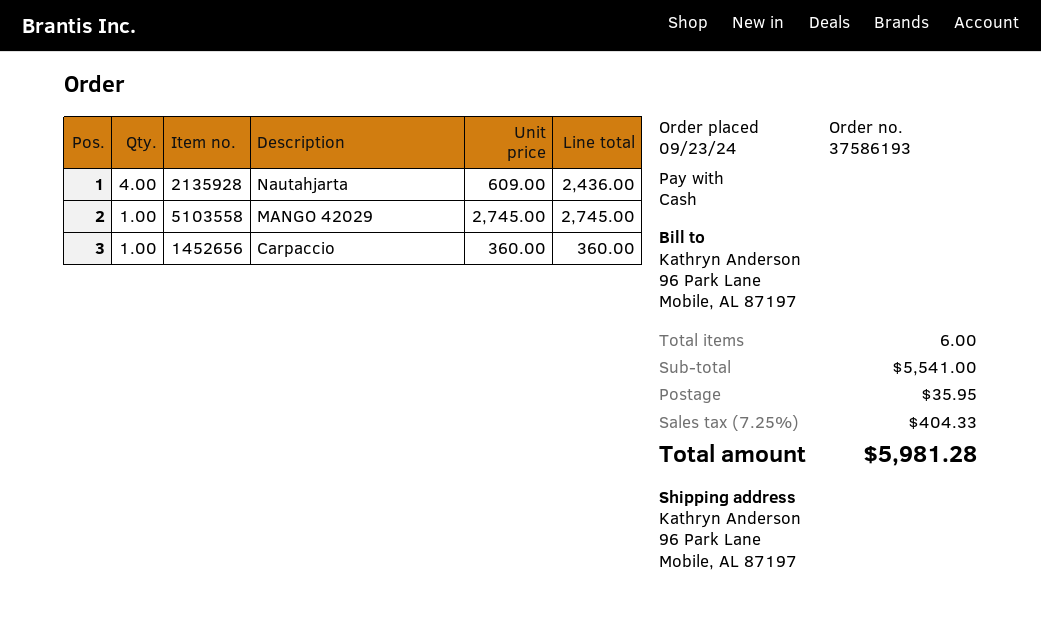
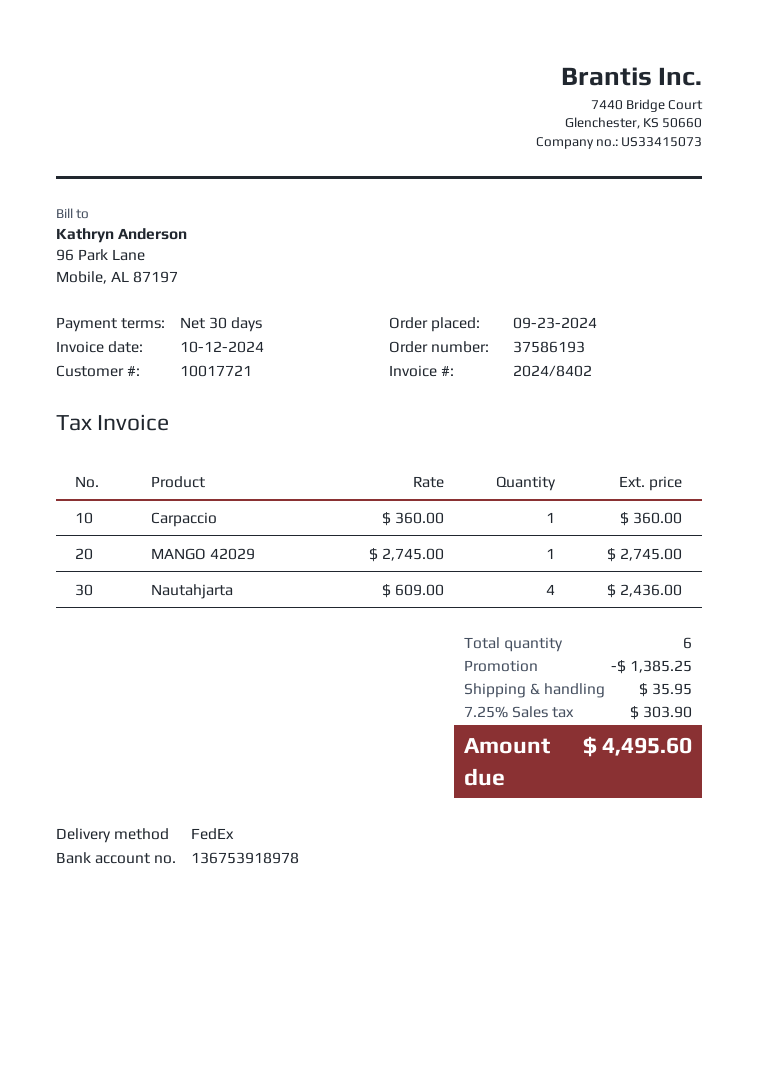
discount: none -> 1385.25
tax: 7.25% = 404.33 -> 7.25% = 303.90
total: 5981.28 -> 4495.60

